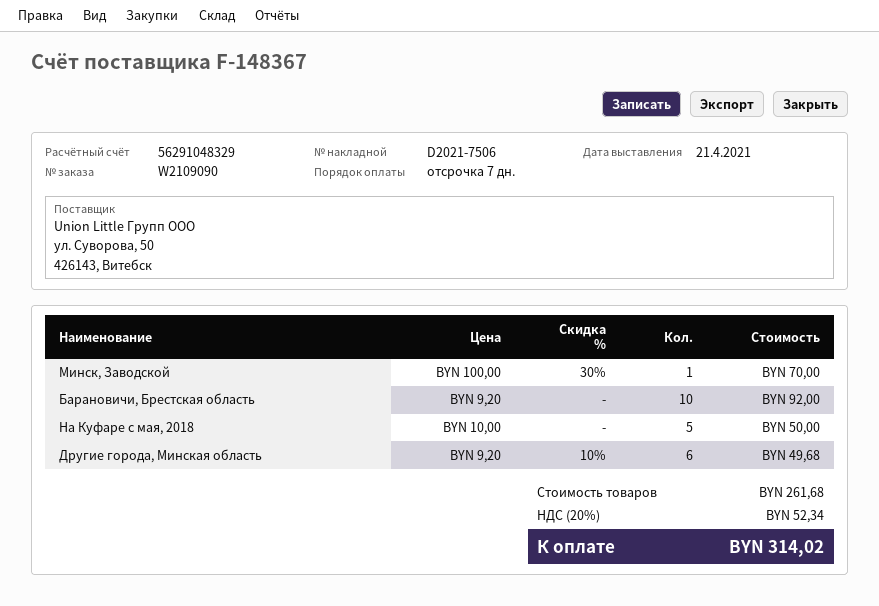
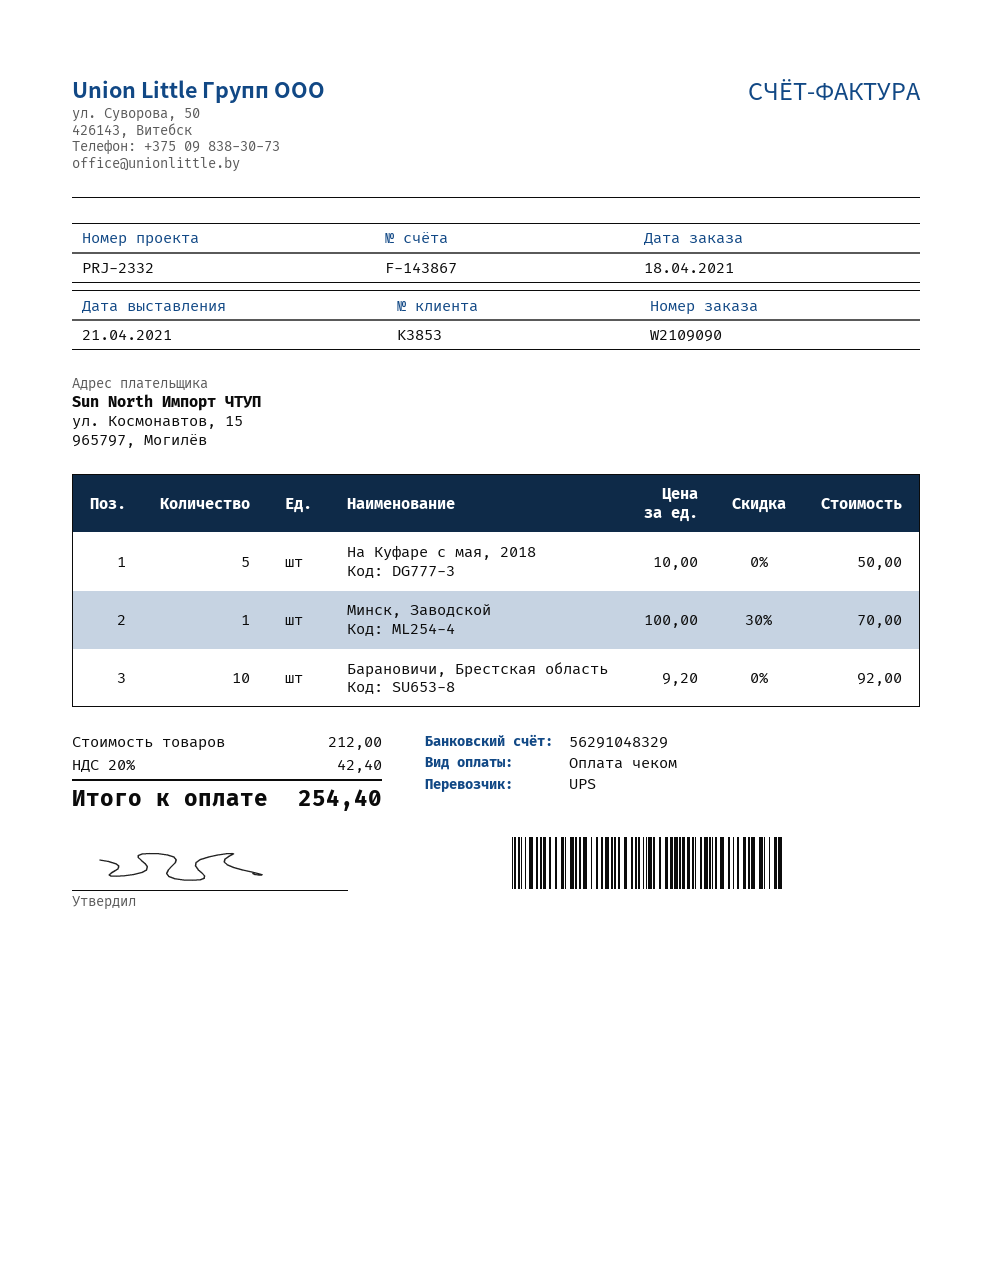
invoice number: F-148367 -> F-143867
Другие города, Минская область: 6 x 9.20 - 10% = 49.68 -> none
subtotal: 261.68 -> 212.00
tax: 20% = 52.34 -> 20% = 42.40
total: 314.02 -> 254.40

